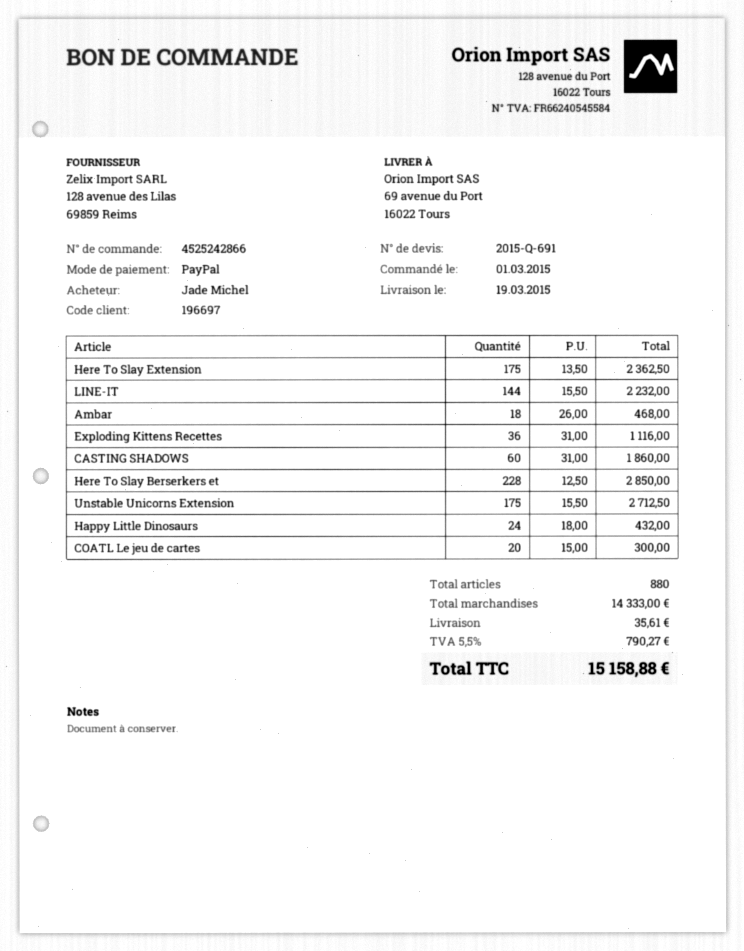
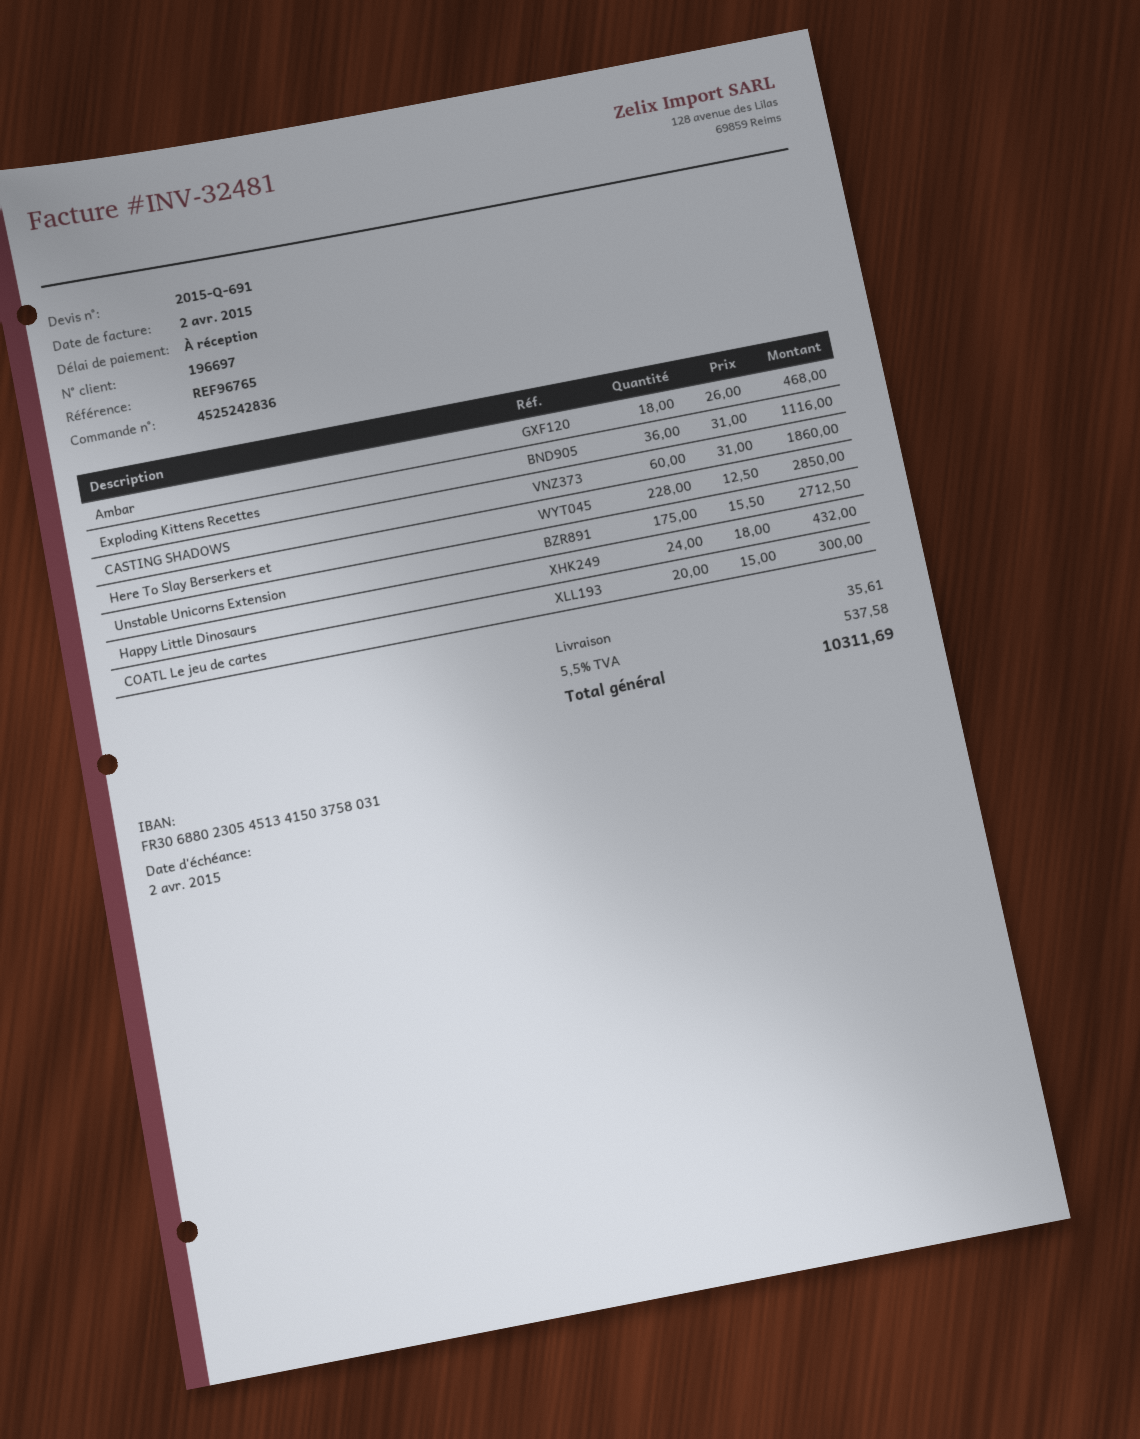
order number: 4525242866 -> 4525242836
Here To Slay Extension: 175 x 13.50 = 2362.50 -> none
LINE-IT: 144 x 15.50 = 2232.00 -> none
tax: 5.5% = 790.27 -> 5.5% = 537.58
total: 15158.88 -> 10311.69

